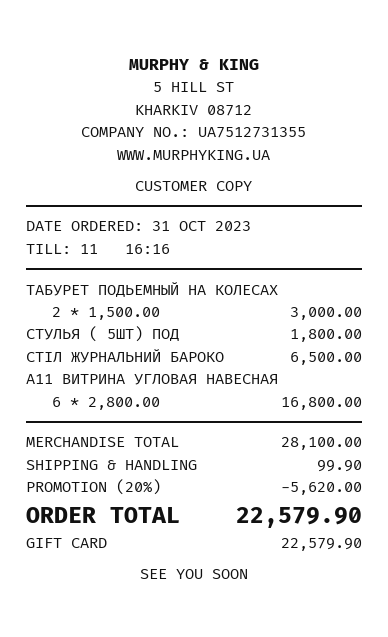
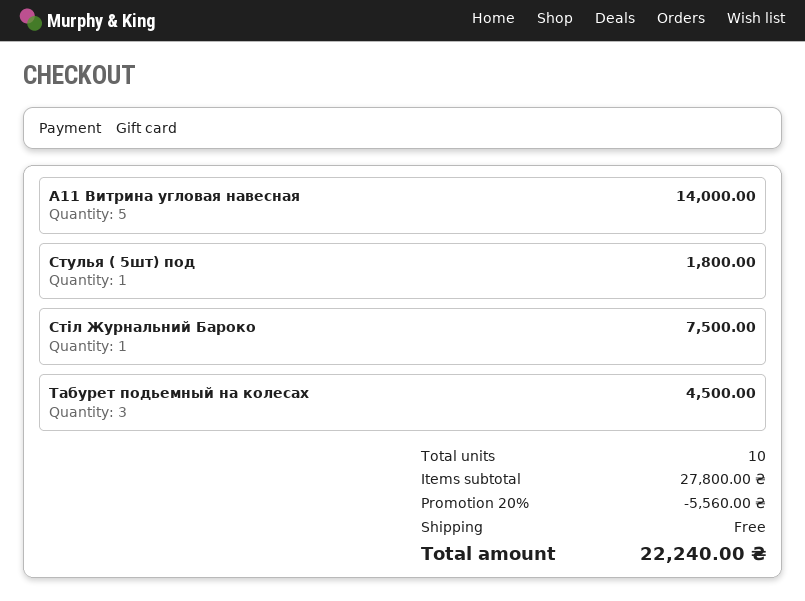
ТАБУРЕТ ПОДЬЕМНЫЙ НА КОЛЕСАХ: 2 for 3000.00 -> 3 for 4500.00
СТІЛ ЖУРНАЛЬНИЙ БАРОКО: 1 for 6500.00 -> 1 for 7500.00
А11 ВИТРИНА УГЛОВАЯ НАВЕСНАЯ: 6 for 16800.00 -> 5 for 14000.00
subtotal: 28100.00 -> 27800.00
discount: 20% = 5620.00 -> 20% = 5560.00
shipping: 99.90 -> 0.00
total: 22579.90 -> 22240.00

